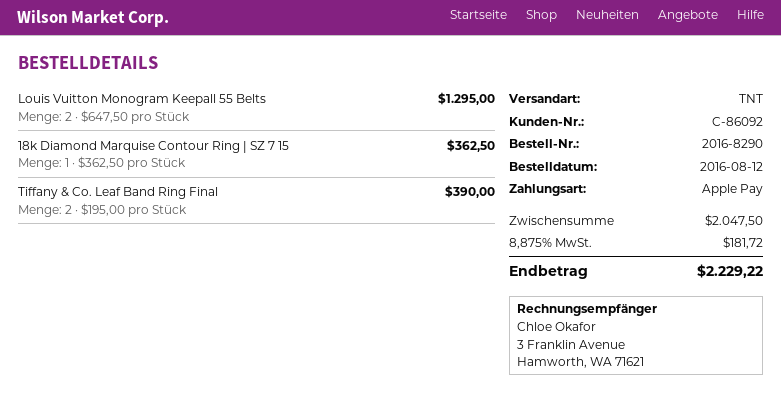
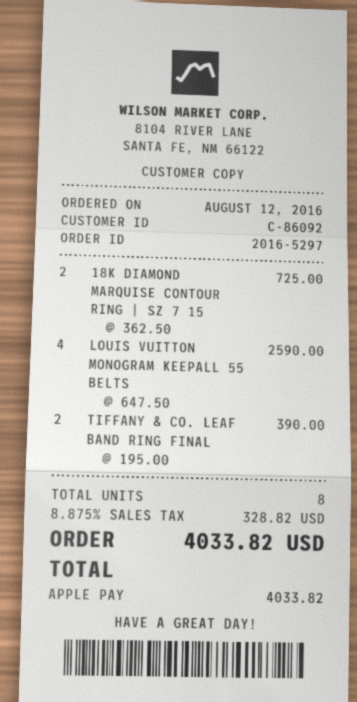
order number: 2016-8290 -> 2016-5297
Louis Vuitton Monogram Keepall 55 Belts: 2 x 647.50 = 1295.00 -> 4 x 647.50 = 2590.00
18k Diamond Marquise Contour Ring | SZ 7 15: 1 x 362.50 = 362.50 -> 2 x 362.50 = 725.00
tax: 8.875% = 181.72 -> 8.875% = 328.82
total: 2229.22 -> 4033.82

